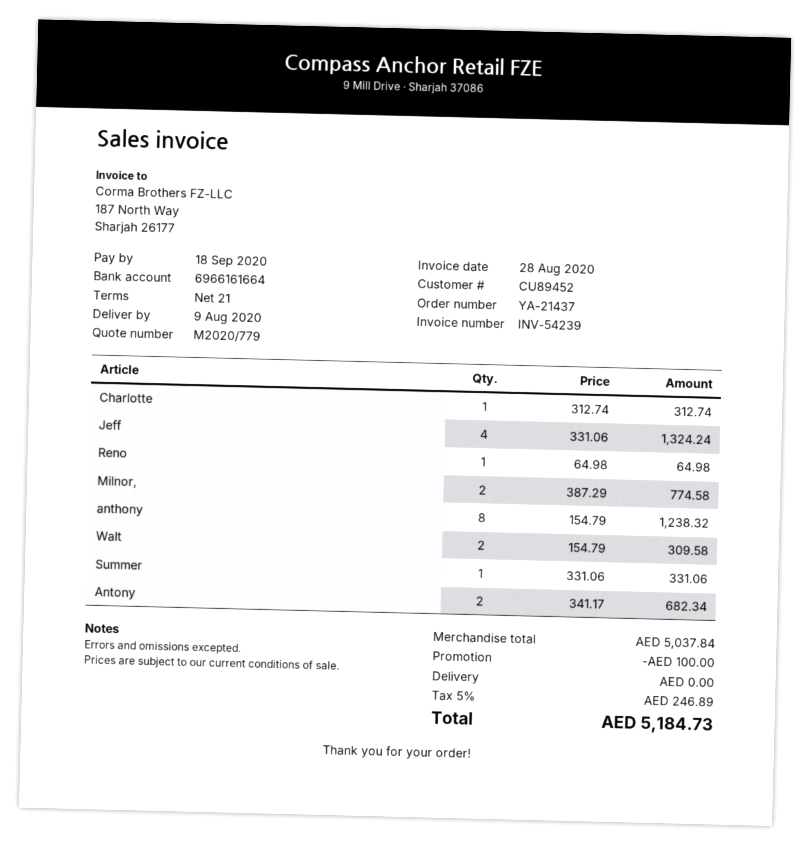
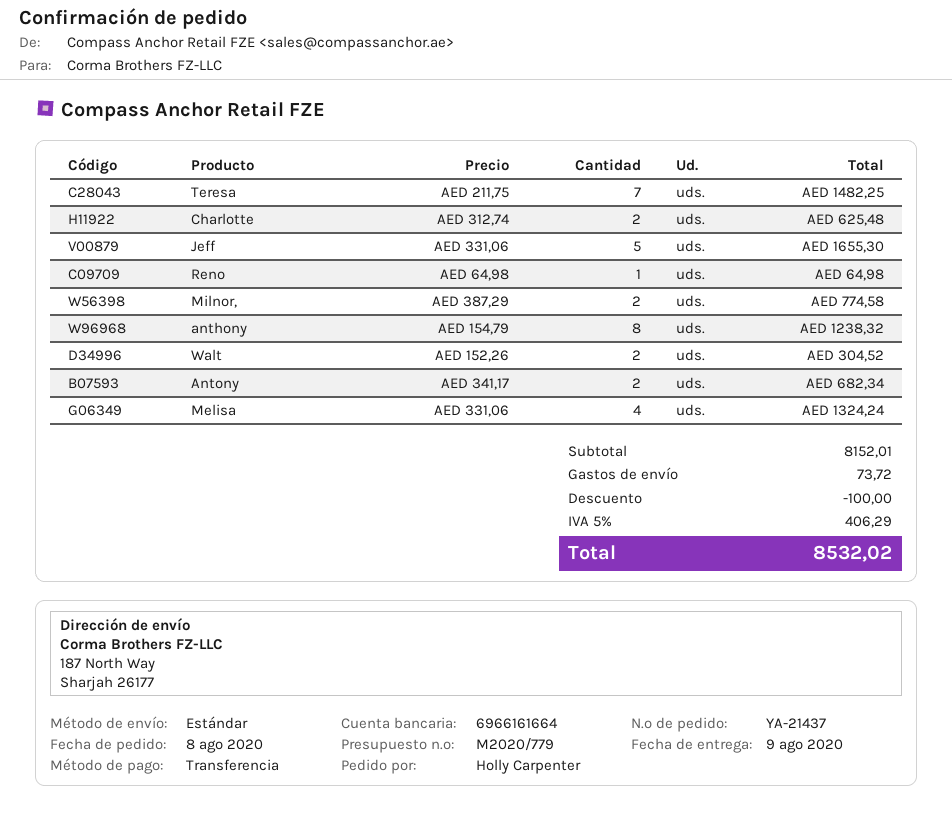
Charlotte: 1 x 312.74 = 312.74 -> 2 x 312.74 = 625.48
Jeff: 4 x 331.06 = 1324.24 -> 5 x 331.06 = 1655.30
Walt: 2 x 154.79 = 309.58 -> 2 x 152.26 = 304.52
Summer: 1 x 331.06 = 331.06 -> none
Teresa: none -> 7 x 211.75 = 1482.25
Melisa: none -> 4 x 331.06 = 1324.24
subtotal: 5037.84 -> 8152.01
shipping: 0.00 -> 73.72
tax: 5% = 246.89 -> 5% = 406.29
total: 5184.73 -> 8532.02

